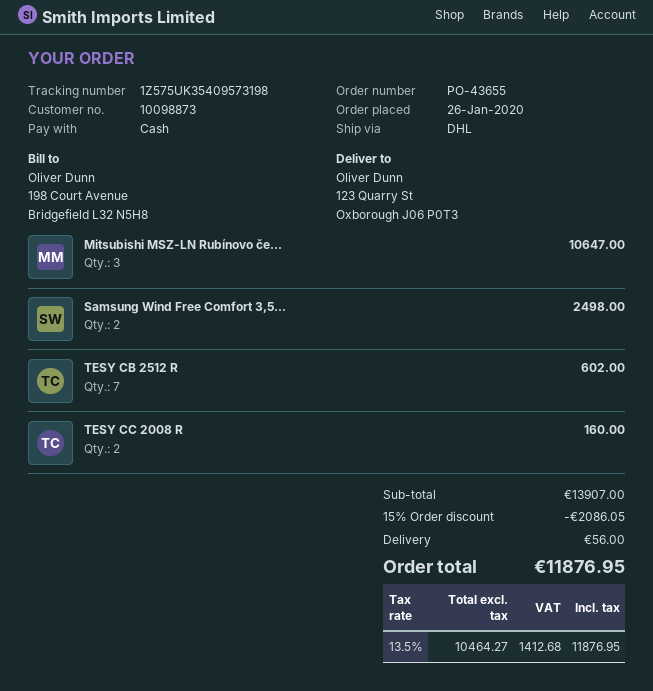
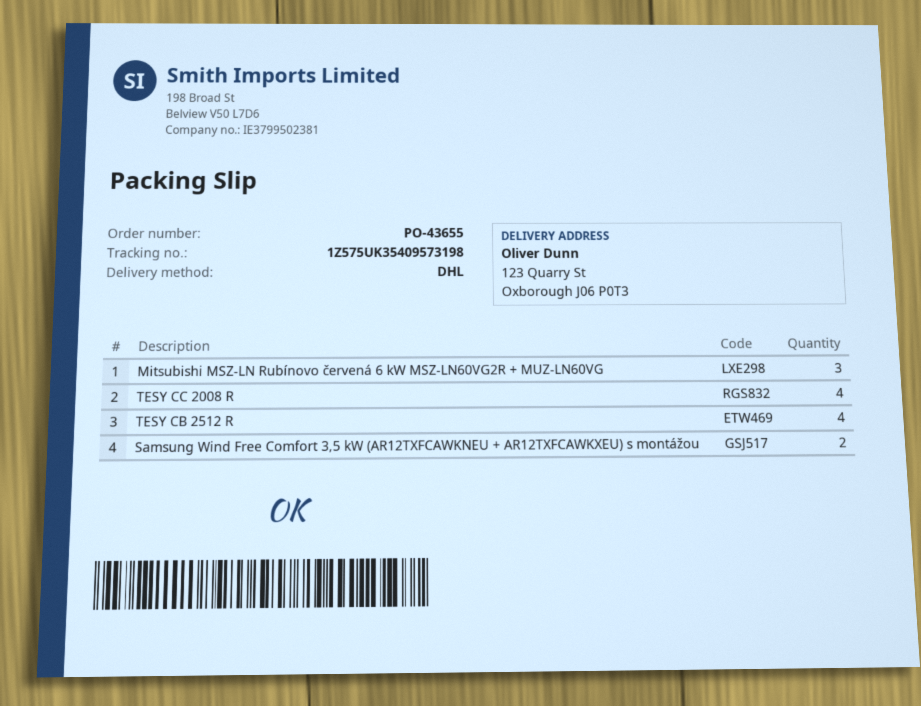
TESY CB 2512 R: 7 -> 4
TESY CC 2008 R: 2 -> 4

